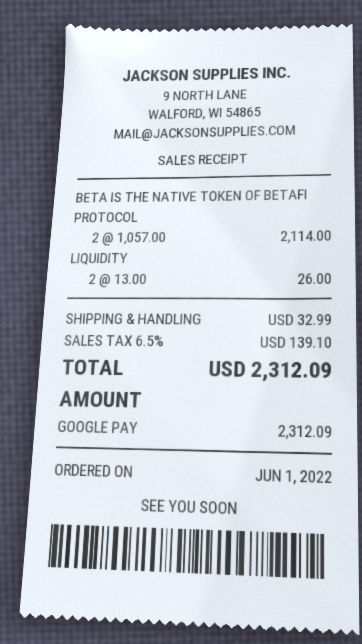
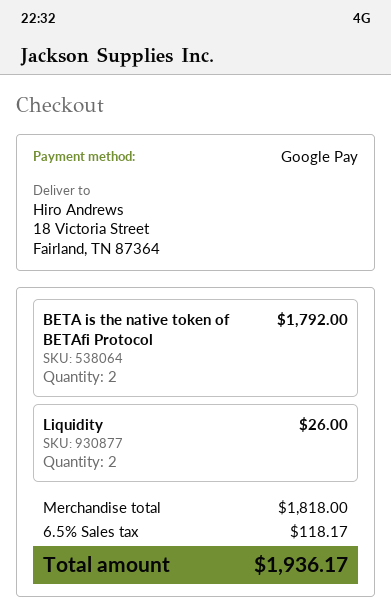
BETA IS THE NATIVE TOKEN OF BETAFI PROTOCOL: 2 for 2114.00 -> 2 for 1792.00
shipping: 32.99 -> none
tax: 6.5% = 139.10 -> 6.5% = 118.17
total: 2312.09 -> 1936.17

